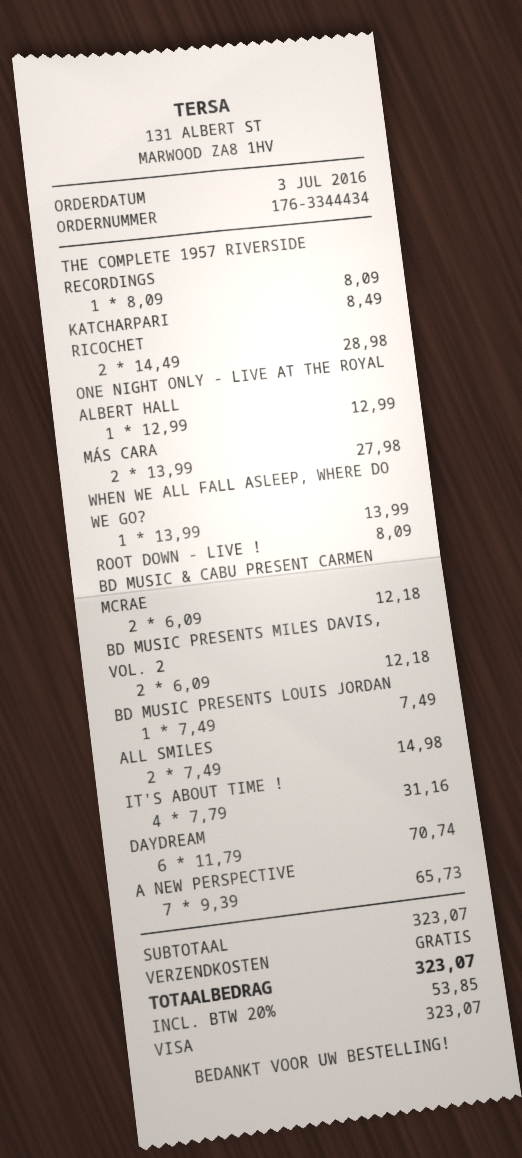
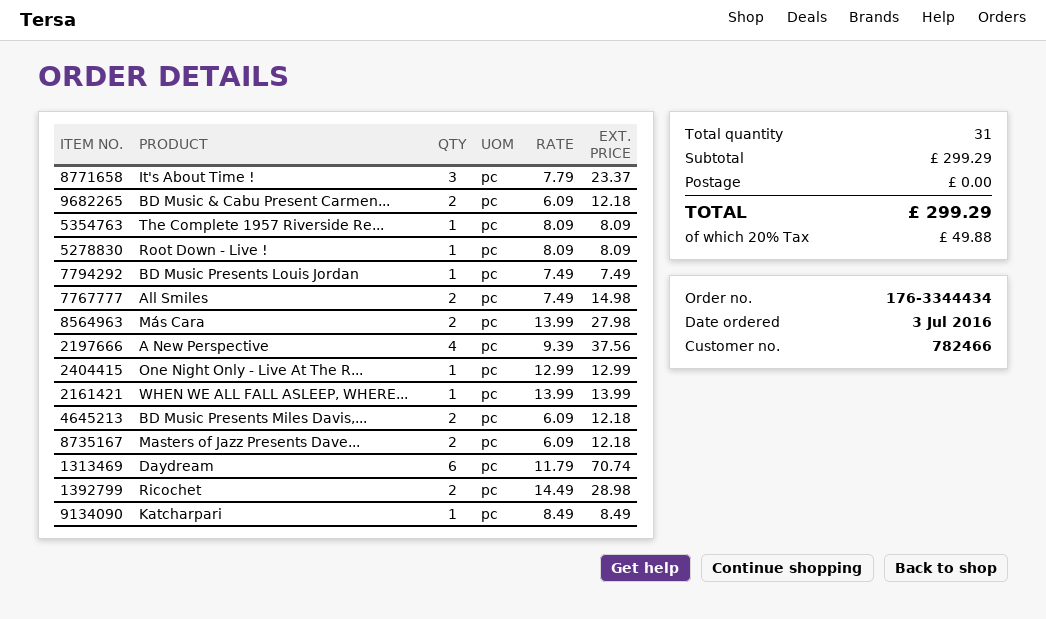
IT'S ABOUT TIME !: 4 x 7.79 = 31.16 -> 3 x 7.79 = 23.37
A NEW PERSPECTIVE: 7 x 9.39 = 65.73 -> 4 x 9.39 = 37.56
Masters of Jazz Presents Dave...: none -> 2 x 6.09 = 12.18
subtotal: 323.07 -> 299.29
tax: 20% = 53.85 -> 20% = 49.88
total: 323.07 -> 299.29

